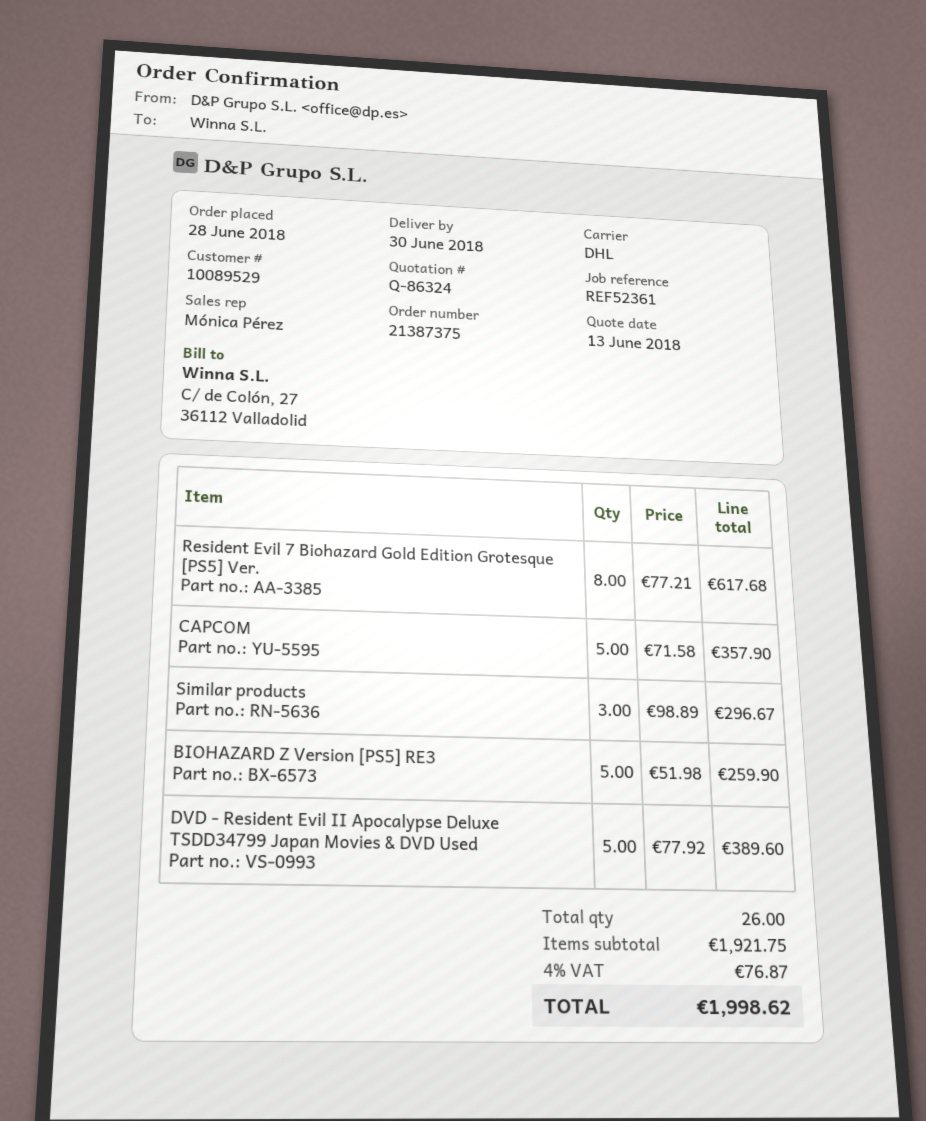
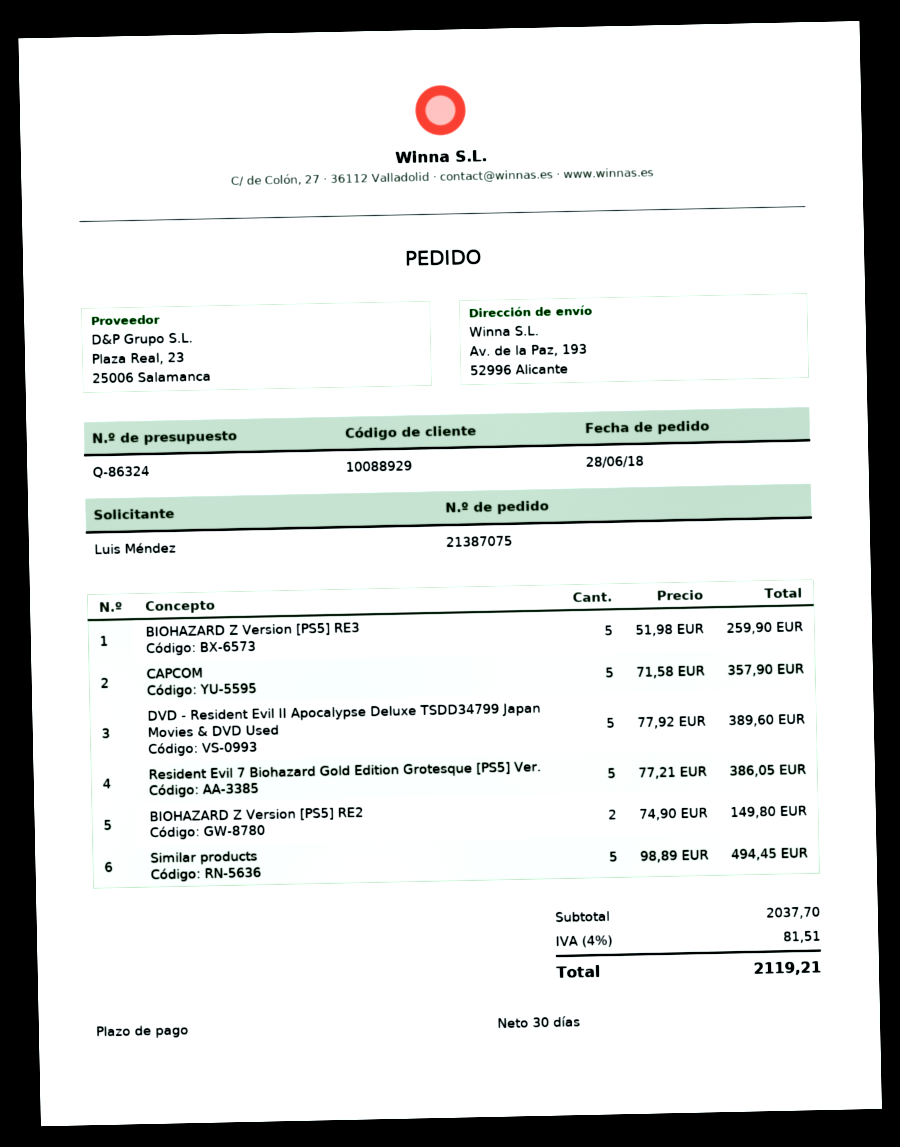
order number: 21387375 -> 21387075
customer number: 10089529 -> 10088929
Resident Evil 7 Biohazard Gold Edition Grotesque [PS5] Ver.: 8 x 77.21 = 617.68 -> 5 x 77.21 = 386.05
Similar products: 3 x 98.89 = 296.67 -> 5 x 98.89 = 494.45
BIOHAZARD Z Version [PS5] RE2: none -> 2 x 74.90 = 149.80
subtotal: 1921.75 -> 2037.70
tax: 4% = 76.87 -> 4% = 81.51
total: 1998.62 -> 2119.21

